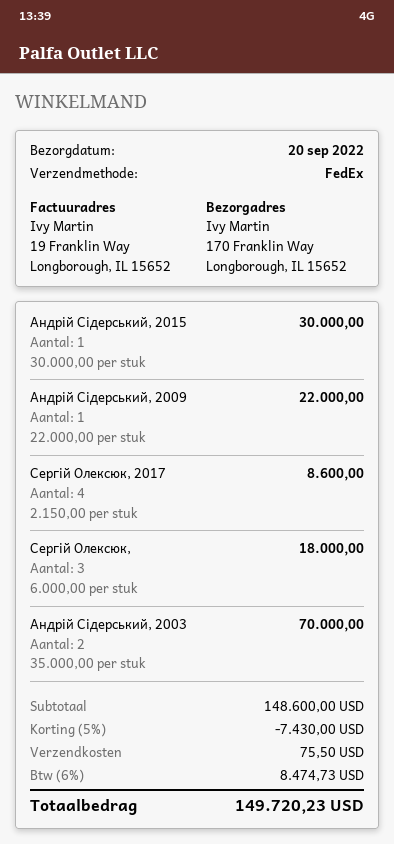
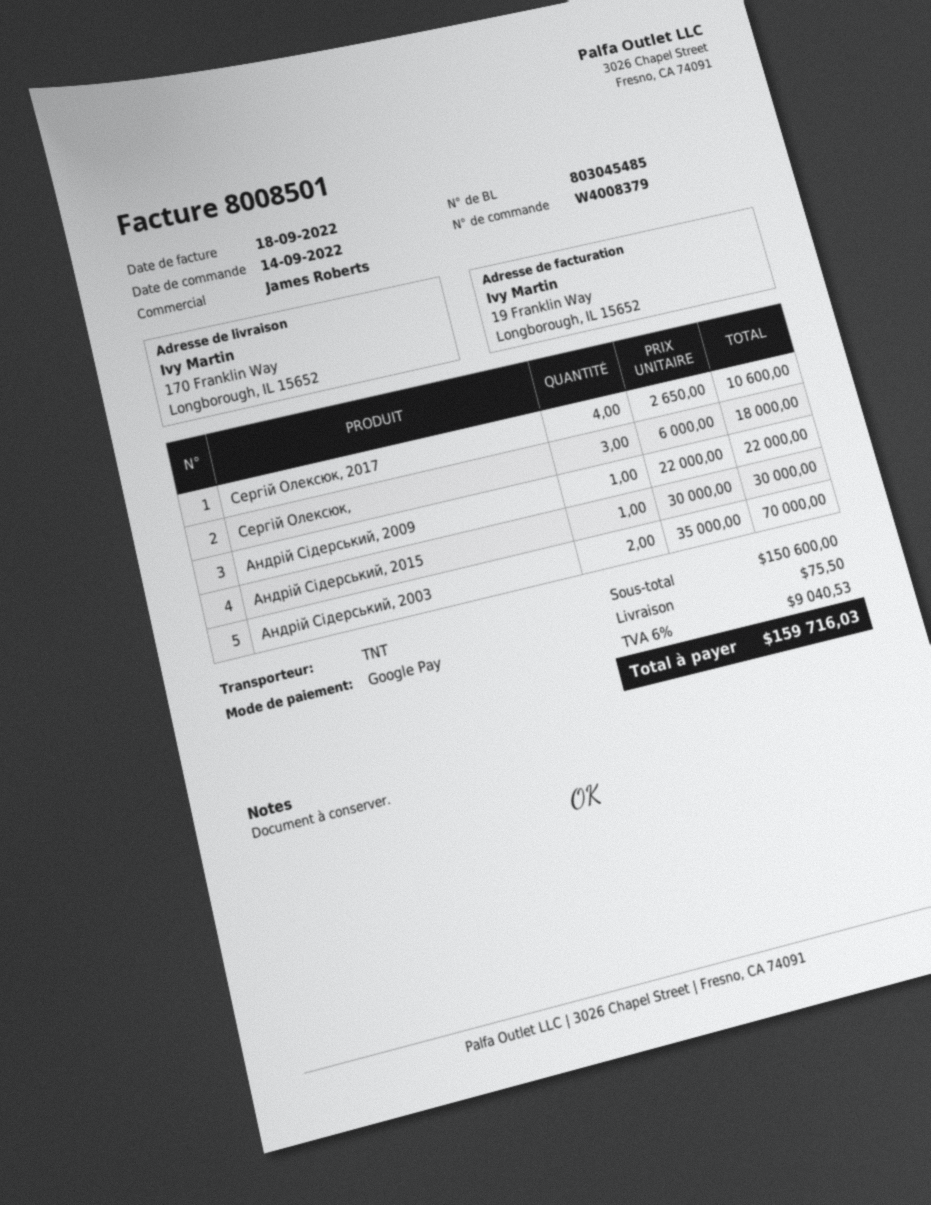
shipping method: FedEx -> TNT
Сергій Олексюк, 2017: 4 x 2150.00 = 8600.00 -> 4 x 2650.00 = 10600.00
subtotal: 148600.00 -> 150600.00
discount: 5% = 7430.00 -> none
tax: 6% = 8474.73 -> 6% = 9040.53
total: 149720.23 -> 159716.03

